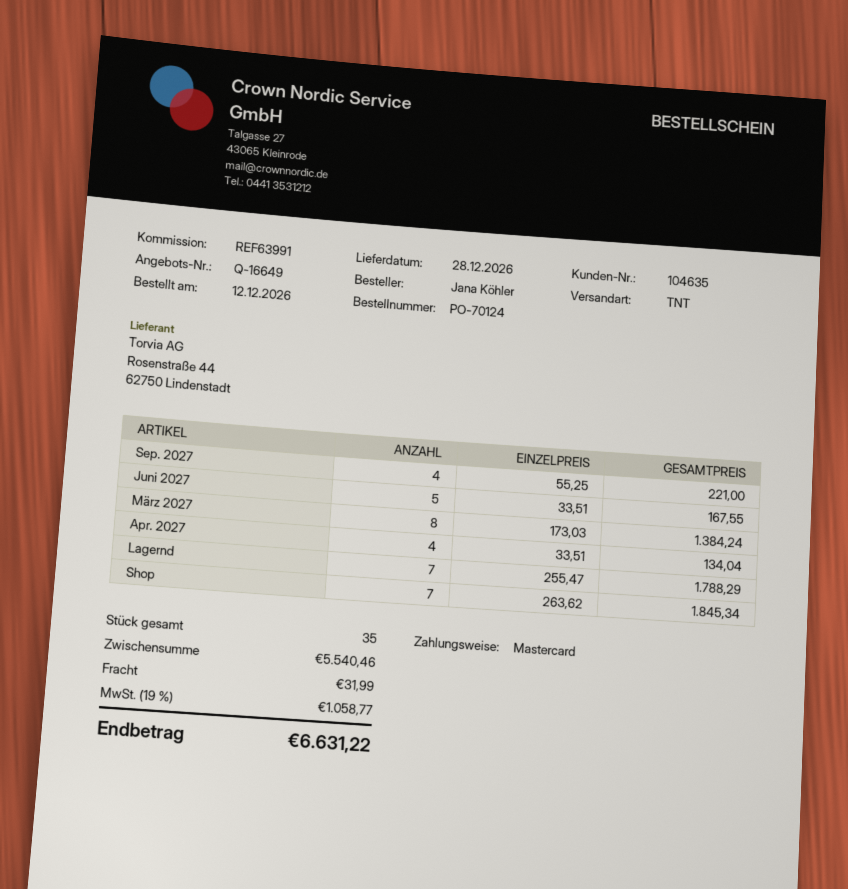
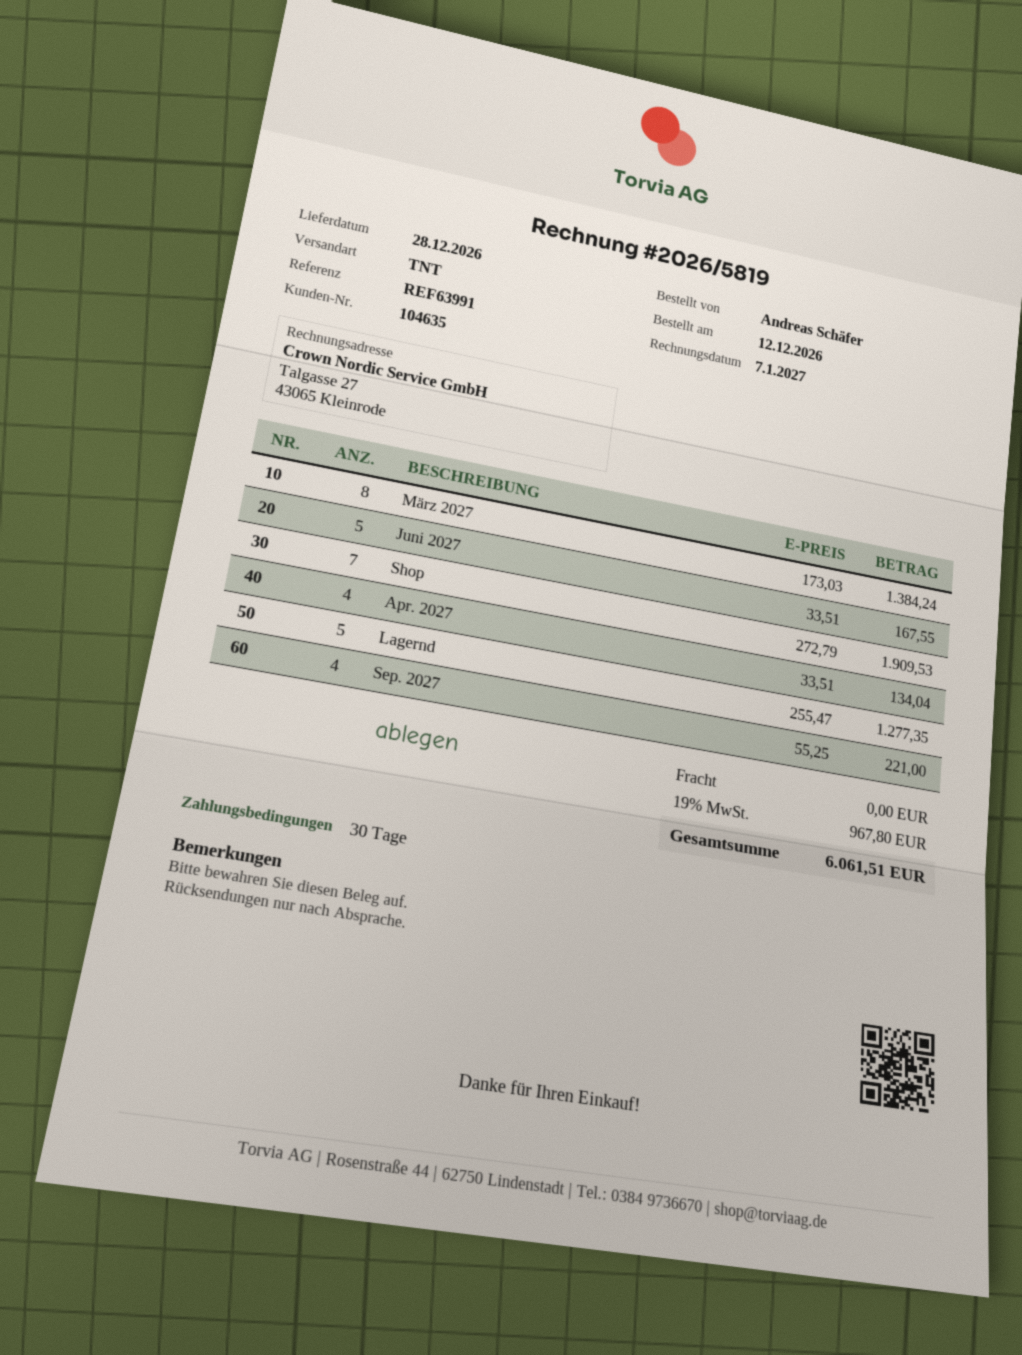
ordered by: Jana Köhler -> Andreas Schäfer
Lagernd: 7 x 255.47 = 1788.29 -> 5 x 255.47 = 1277.35
Shop: 7 x 263.62 = 1845.34 -> 7 x 272.79 = 1909.53
shipping: 31.99 -> 0.00
tax: 19% = 1058.77 -> 19% = 967.80
total: 6631.22 -> 6061.51

